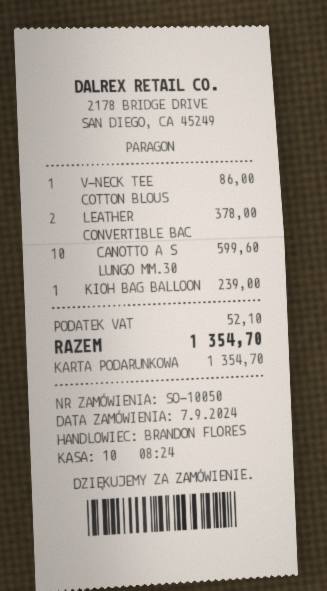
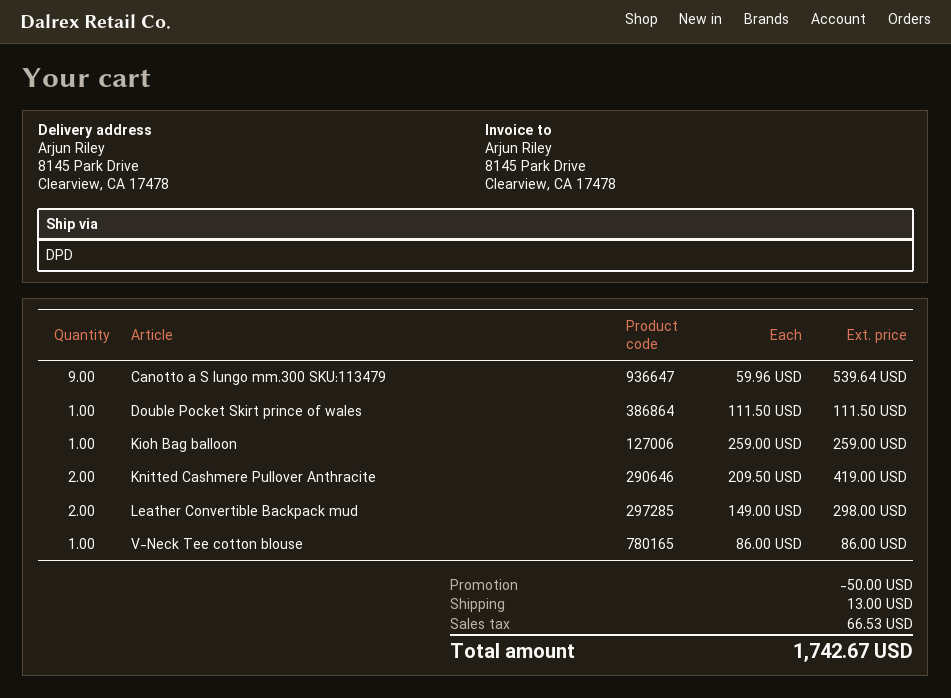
LEATHER CONVERTIBLE BAC: 2 for 378.00 -> 2 for 298.00
CANOTTO A S LUNGO MM.30: 10 for 599.60 -> 9 for 539.64
KIOH BAG BALLOON: 1 for 239.00 -> 1 for 259.00
Double Pocket Skirt prince of wales: none -> 1 for 111.50
Knitted Cashmere Pullover Anthracite: none -> 2 for 419.00
discount: none -> 50.00
shipping: none -> 13.00
tax: 52.10 -> 66.53
total: 1354.70 -> 1742.67

